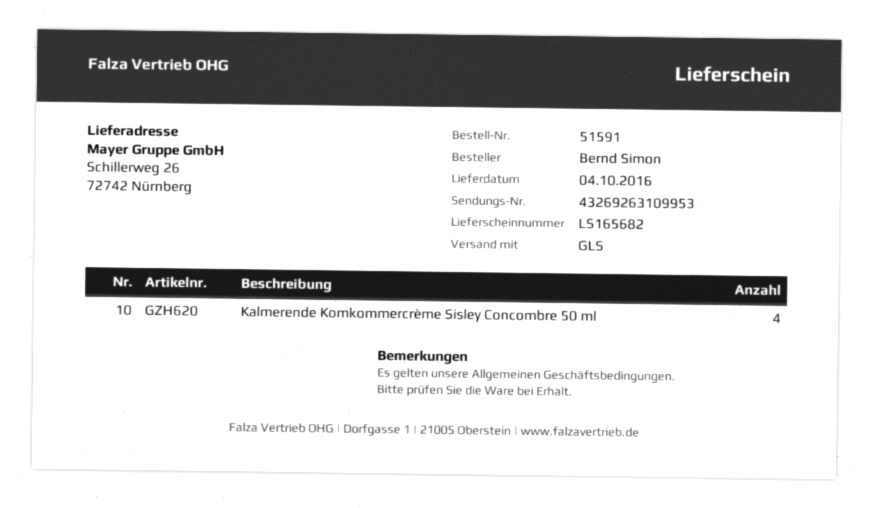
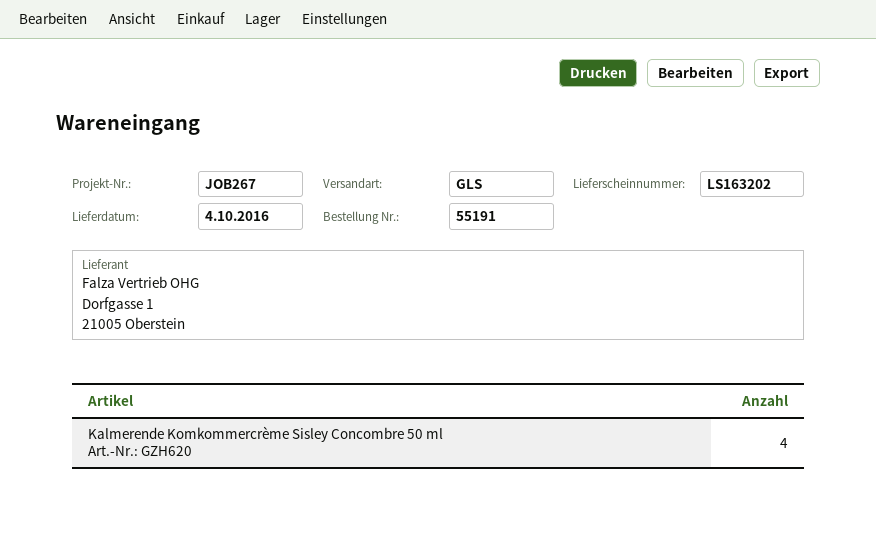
order number: 51591 -> 55191
delivery note number: LS165682 -> LS163202

